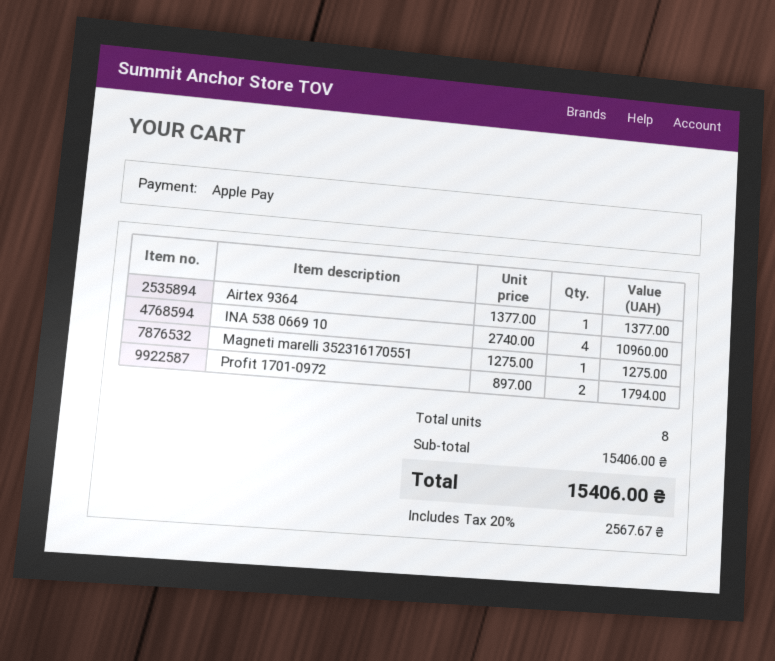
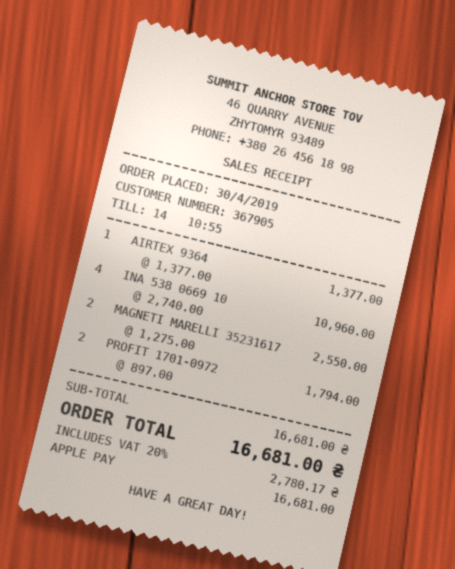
Magneti marelli 352316170551: 1 x 1275.00 = 1275.00 -> 2 x 1275.00 = 2550.00
subtotal: 15406.00 -> 16681.00
tax: 20% = 2567.67 -> 20% = 2780.17
total: 15406.00 -> 16681.00

